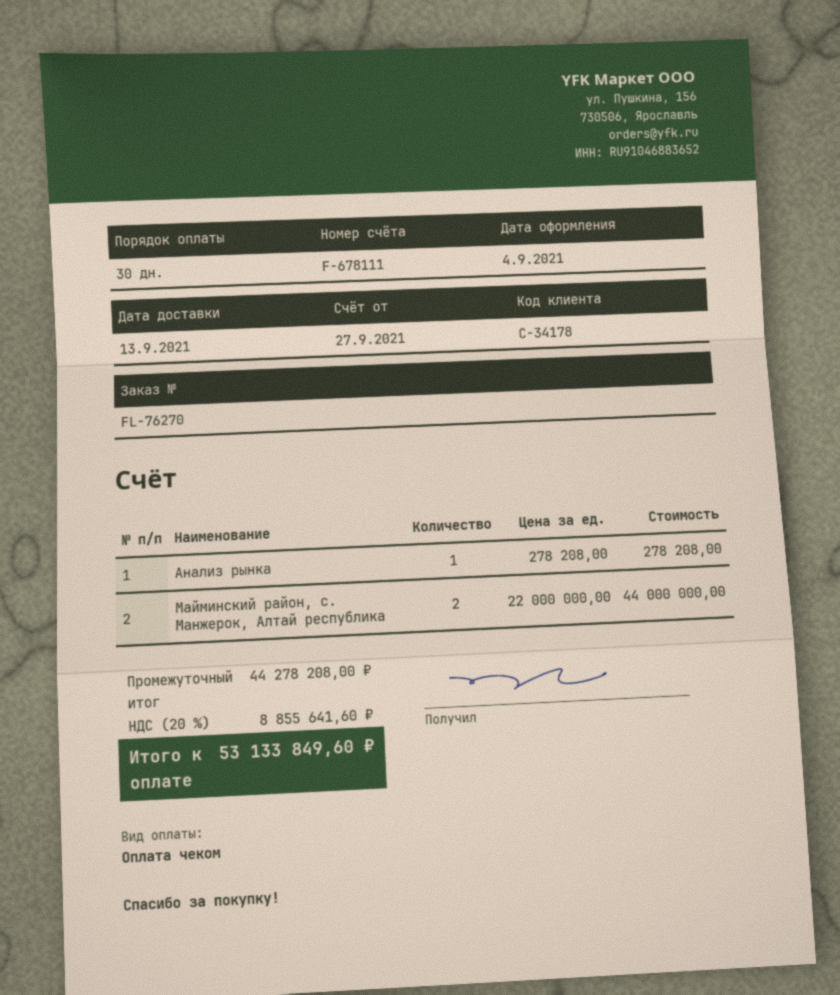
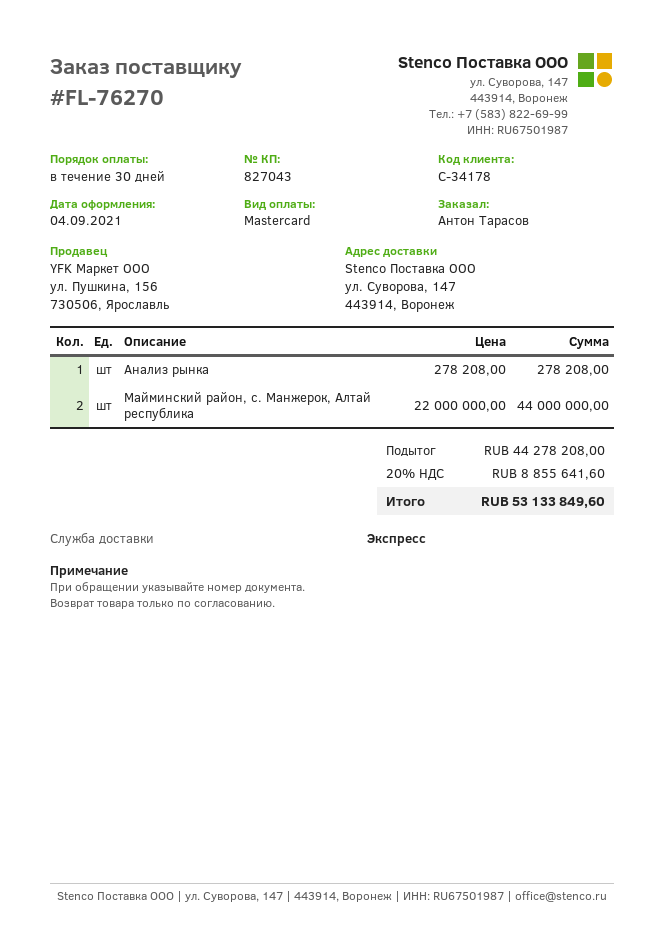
payment method: cheque -> Mastercard

